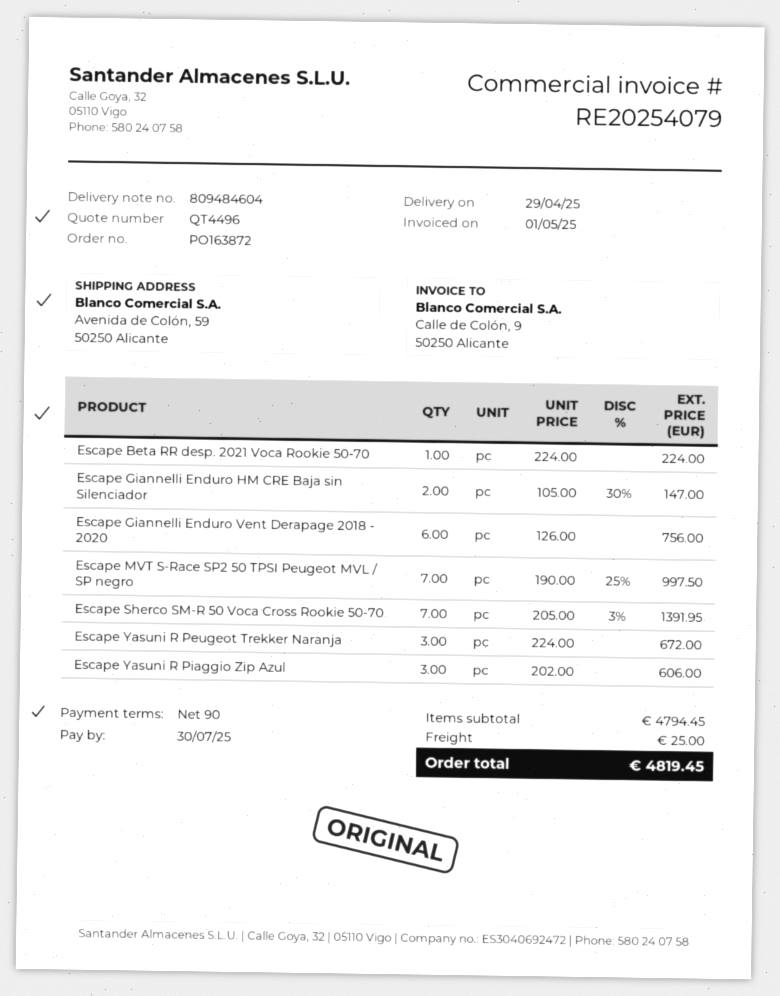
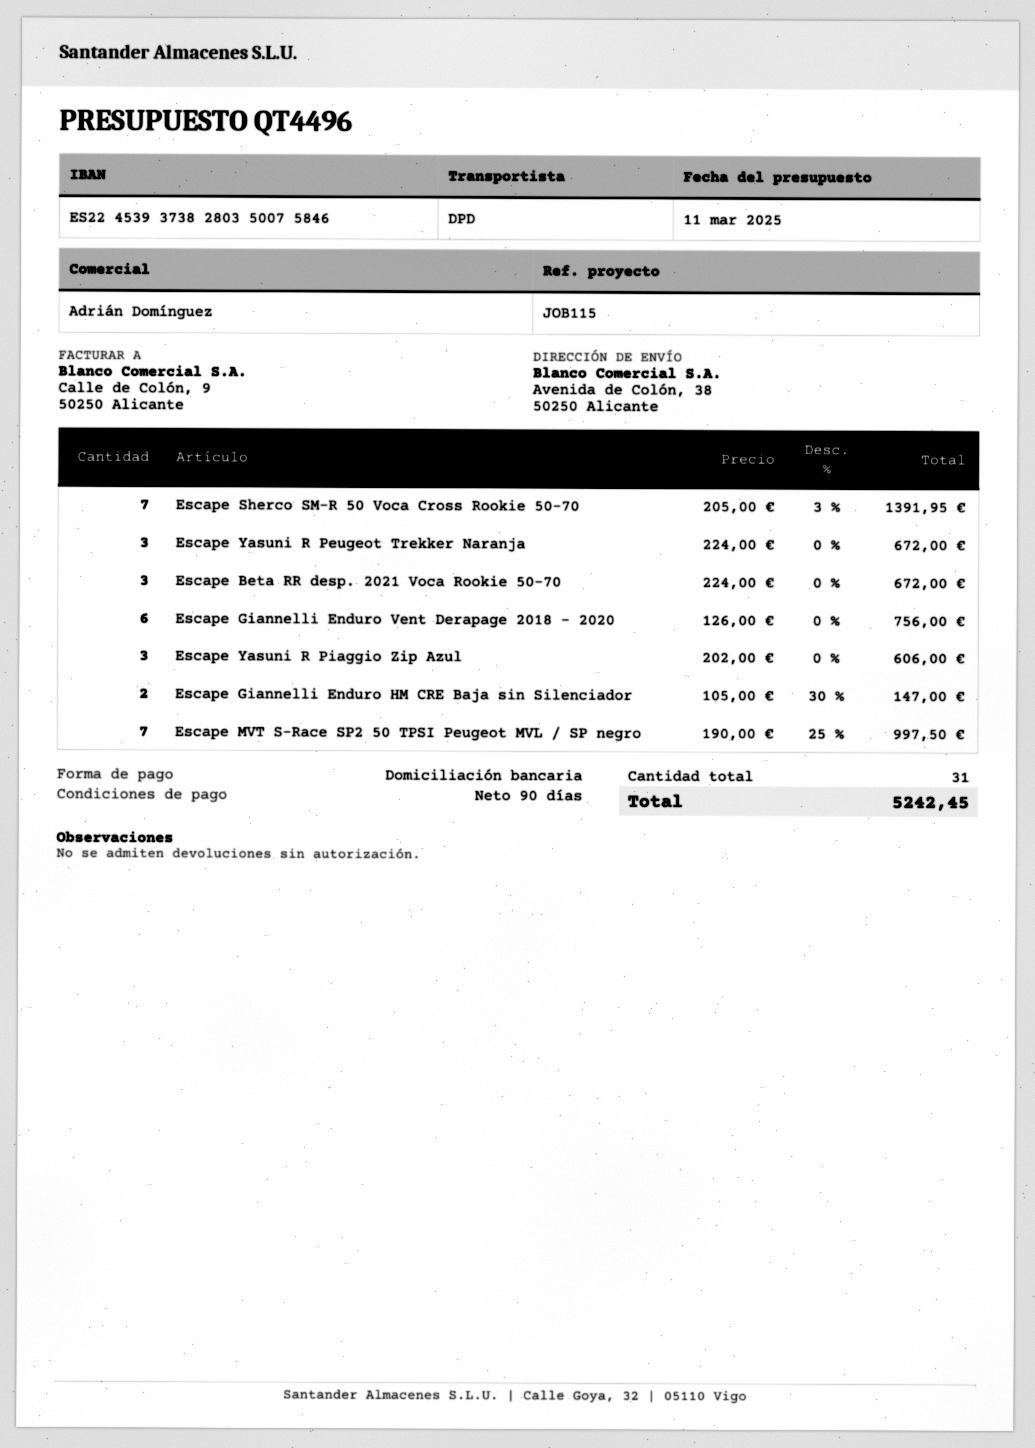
ship to: Avenida de Colón, 59, 50250 Alicante -> Avenida de Colón, 38, 50250 Alicante
Escape Beta RR desp. 2021 Voca Rookie 50-70: 1 x 224.00 = 224.00 -> 3 x 224.00 = 672.00
shipping: 25.00 -> none
total: 4819.45 -> 5242.45

